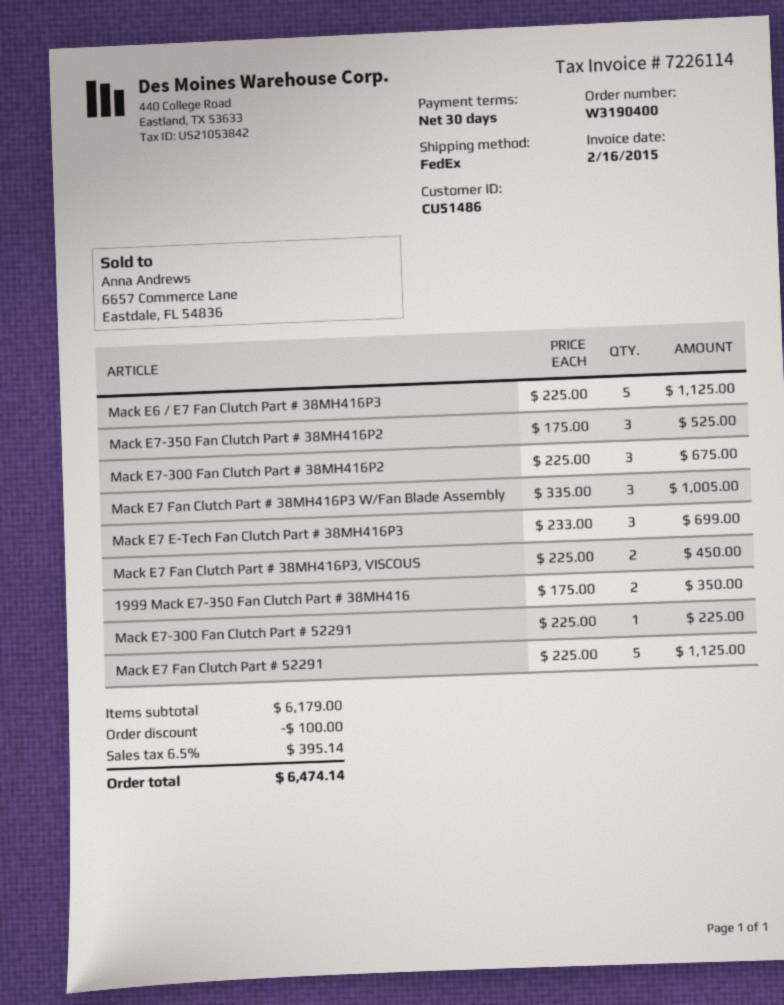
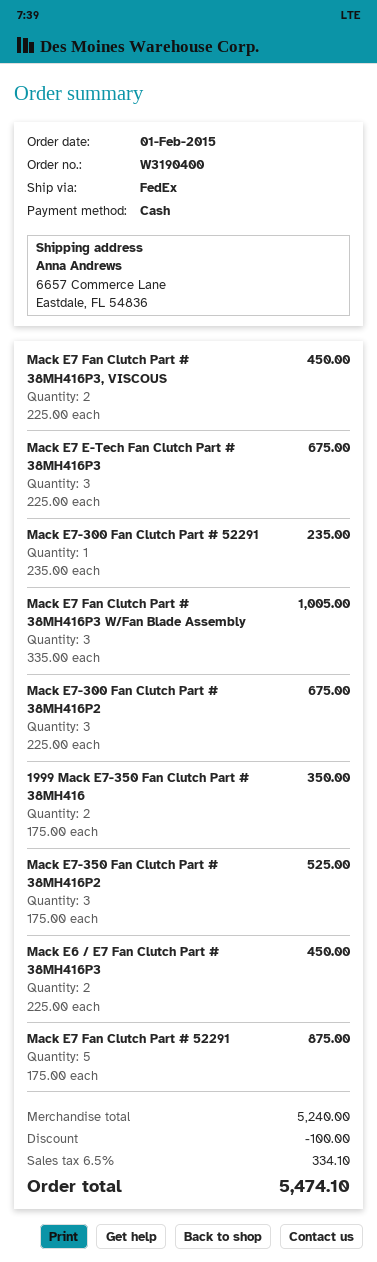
Mack E6 / E7 Fan Clutch Part # 38MH416P3: 5 x 225.00 = 1125.00 -> 2 x 225.00 = 450.00
Mack E7 E-Tech Fan Clutch Part # 38MH416P3: 3 x 233.00 = 699.00 -> 3 x 225.00 = 675.00
Mack E7-300 Fan Clutch Part # 52291: 1 x 225.00 = 225.00 -> 1 x 235.00 = 235.00
Mack E7 Fan Clutch Part # 52291: 5 x 225.00 = 1125.00 -> 5 x 175.00 = 875.00
subtotal: 6179.00 -> 5240.00
tax: 6.5% = 395.14 -> 6.5% = 334.10
total: 6474.14 -> 5474.10

